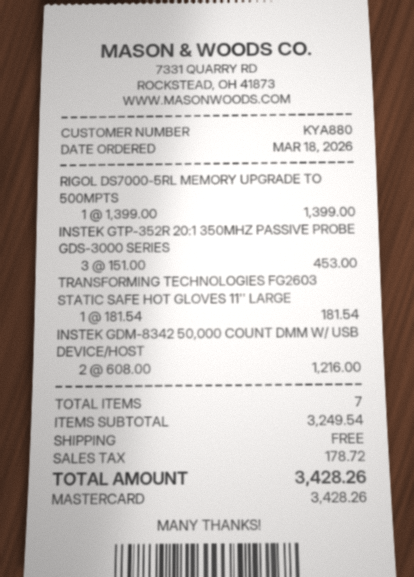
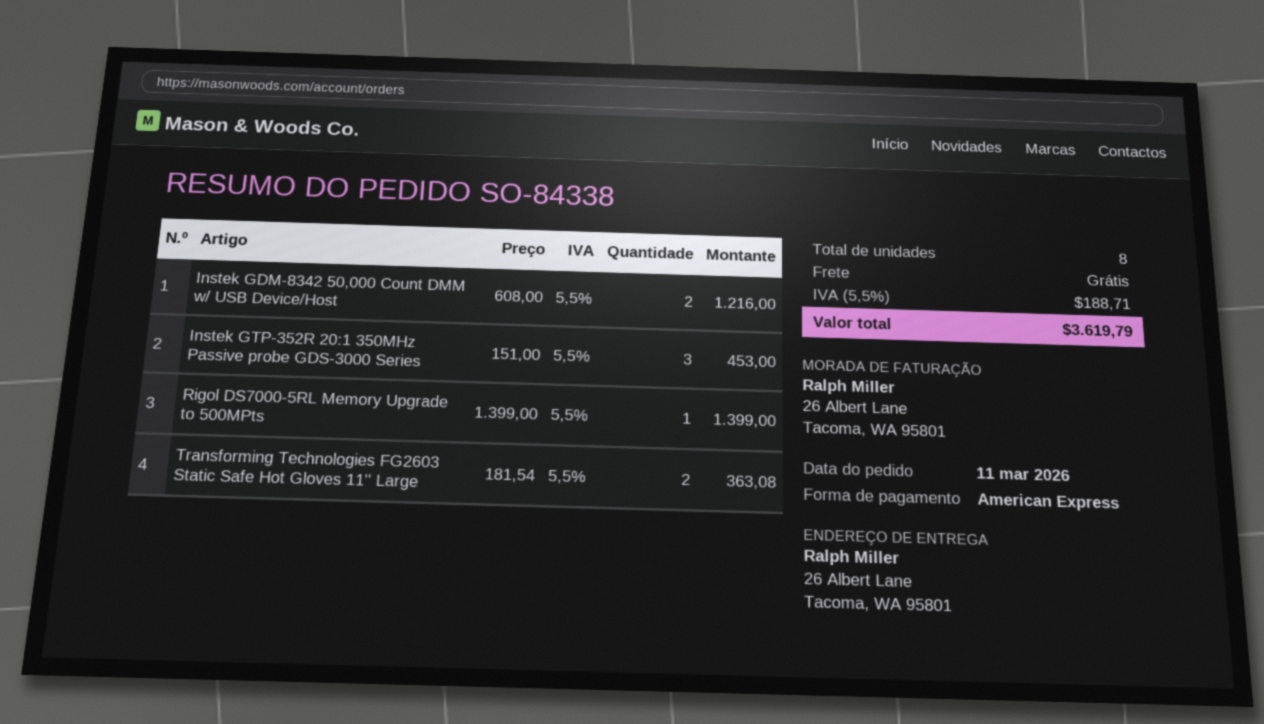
order date: 2026-03-18 -> 2026-03-11
payment method: Mastercard -> American Express
TRANSFORMING TECHNOLOGIES FG2603 STATIC SAFE HOT GLOVES 11'' LARGE: 1 x 181.54 = 181.54 -> 2 x 181.54 = 363.08
total quantity: 7 -> 8
tax: 178.72 -> 188.71
total: 3428.26 -> 3619.79

